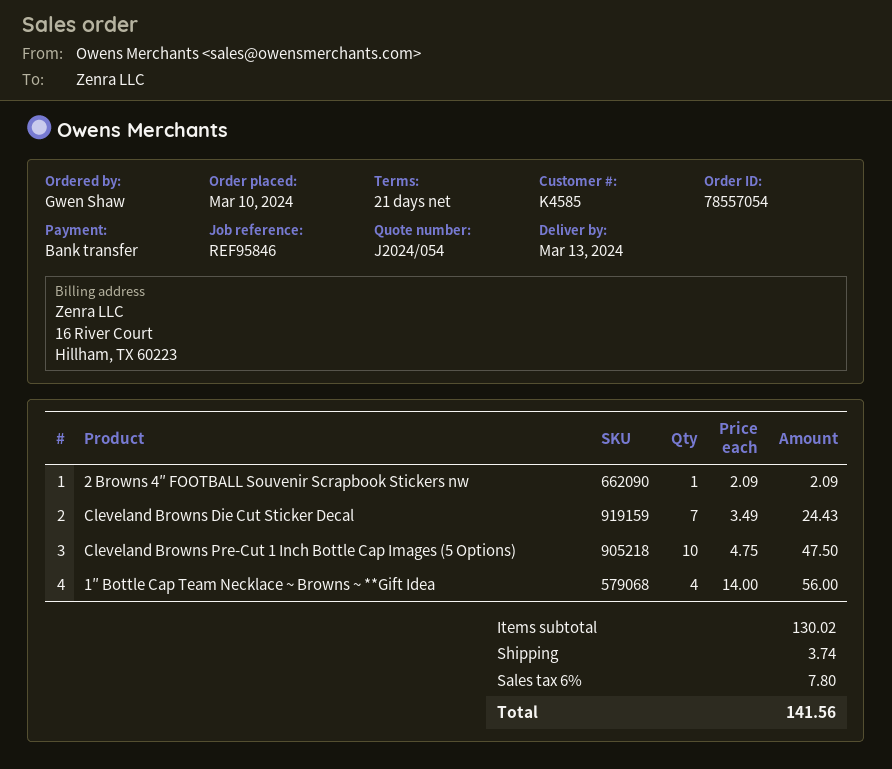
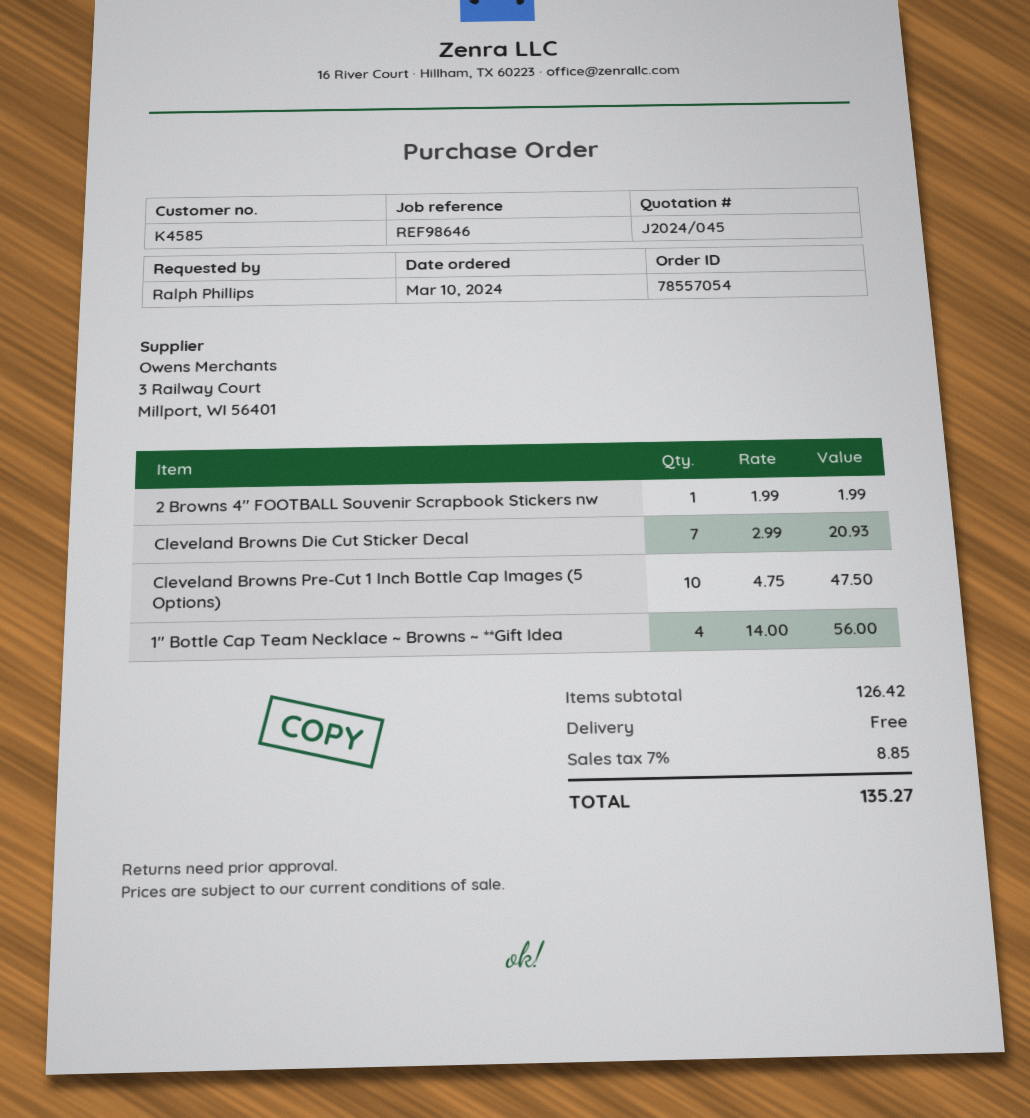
quote number: J2024/054 -> J2024/045
reference: REF95846 -> REF98646
ordered by: Gwen Shaw -> Ralph Phillips
2 Browns 4″ FOOTBALL Souvenir Scrapbook Stickers nw: 1 x 2.09 = 2.09 -> 1 x 1.99 = 1.99
Cleveland Browns Die Cut Sticker Decal: 7 x 3.49 = 24.43 -> 7 x 2.99 = 20.93
subtotal: 130.02 -> 126.42
shipping: 3.74 -> 0.00
tax: 6% = 7.80 -> 7% = 8.85
total: 141.56 -> 135.27

